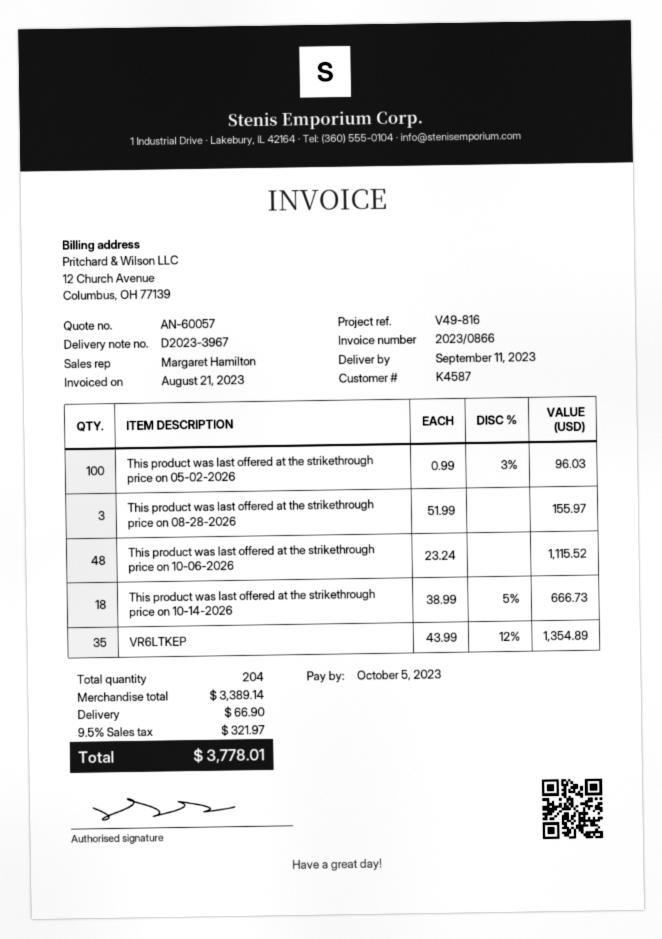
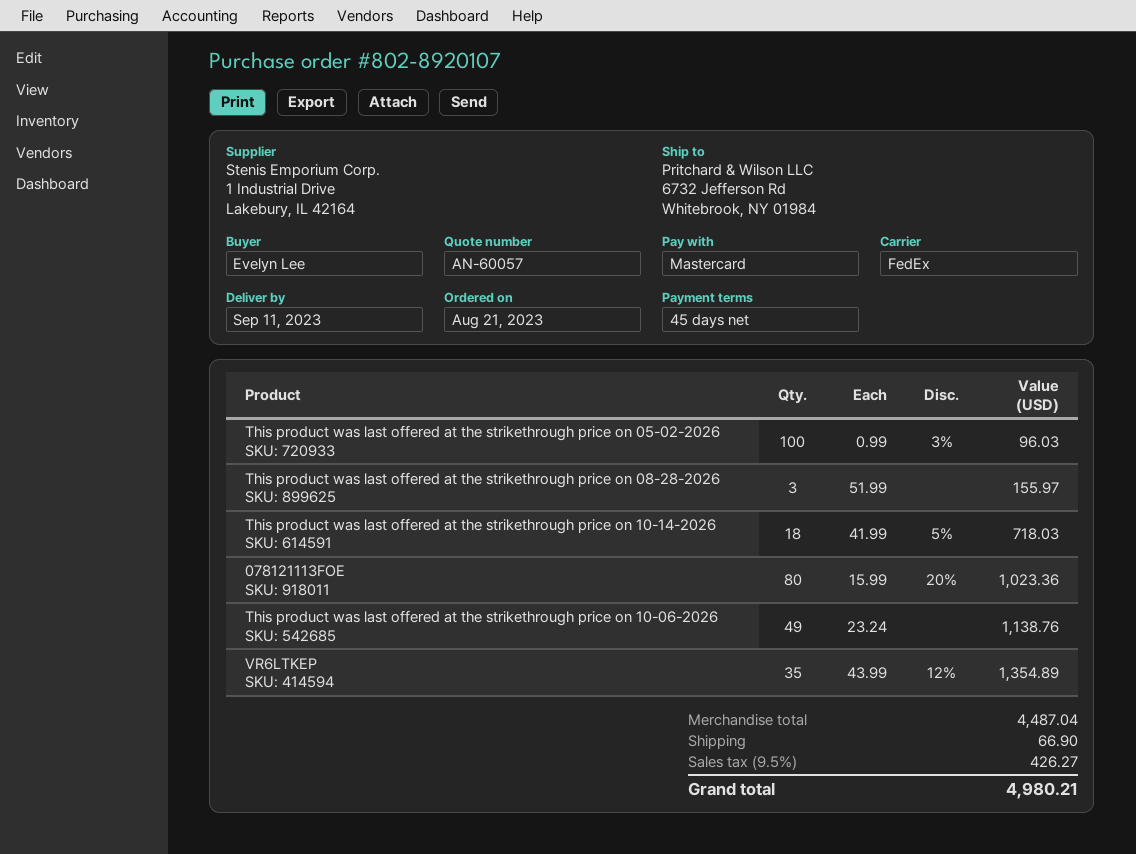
This product was last offered at the strikethrough price on 10-06-2026: 48 x 23.24 = 1115.52 -> 49 x 23.24 = 1138.76
This product was last offered at the strikethrough price on 10-14-2026: 18 x 38.99 - 5% = 666.73 -> 18 x 41.99 - 5% = 718.03
078121113FOE: none -> 80 x 15.99 - 20% = 1023.36
subtotal: 3389.14 -> 4487.04
tax: 9.5% = 321.97 -> 9.5% = 426.27
total: 3778.01 -> 4980.21

